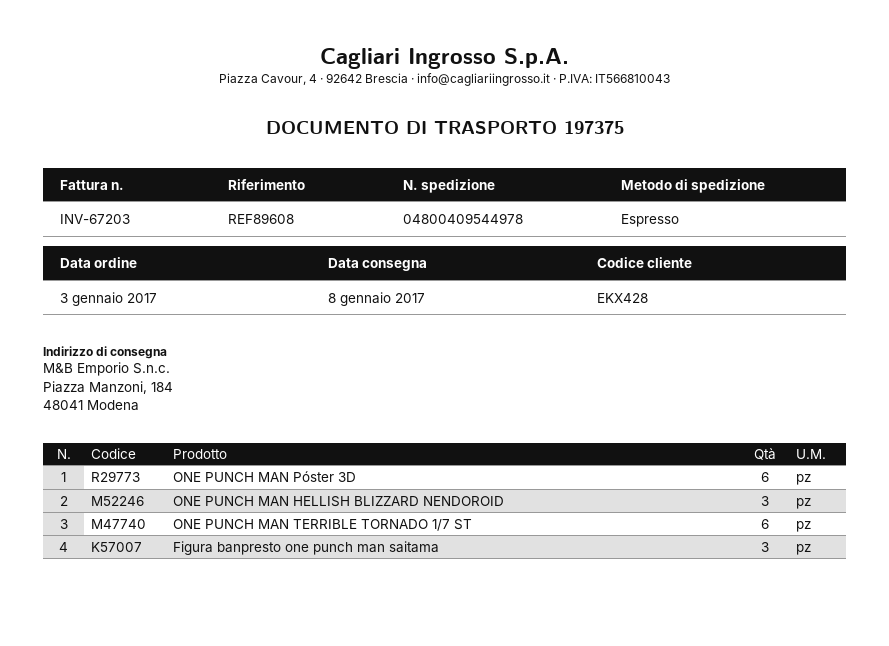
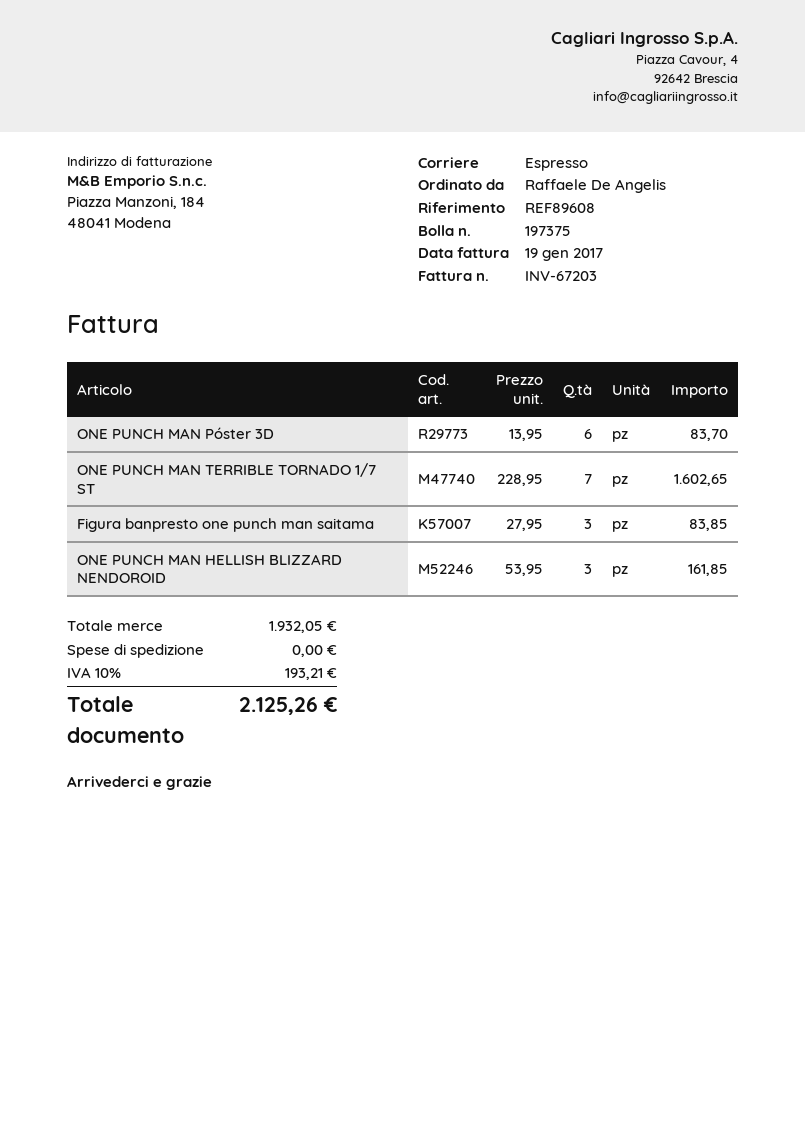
ONE PUNCH MAN TERRIBLE TORNADO 1/7 ST: 6 -> 7

